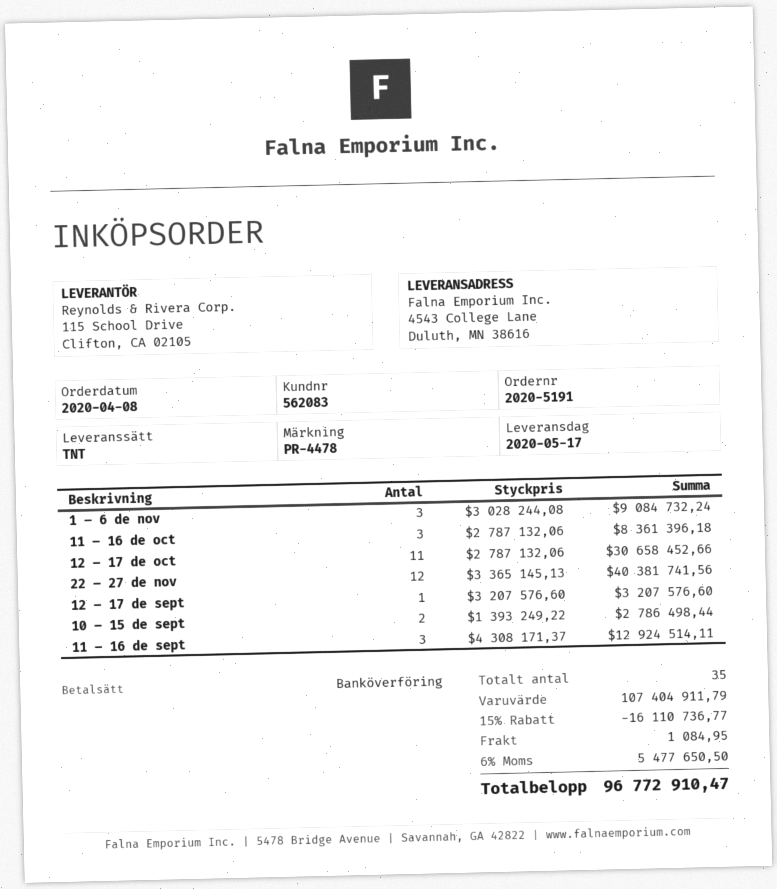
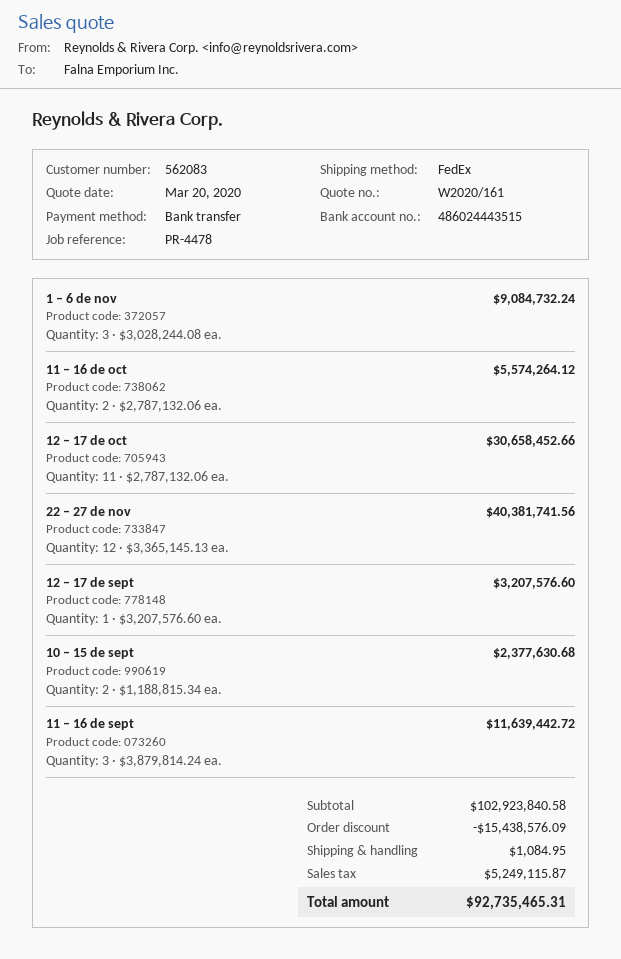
shipping method: TNT -> FedEx
11 – 16 de oct: 3 x 2787132.06 = 8361396.18 -> 2 x 2787132.06 = 5574264.12
10 – 15 de sept: 2 x 1393249.22 = 2786498.44 -> 2 x 1188815.34 = 2377630.68
11 – 16 de sept: 3 x 4308171.37 = 12924514.11 -> 3 x 3879814.24 = 11639442.72
subtotal: 107404911.79 -> 102923840.58
discount: 16110736.77 -> 15438576.09
tax: 5477650.50 -> 5249115.87
total: 96772910.47 -> 92735465.31

